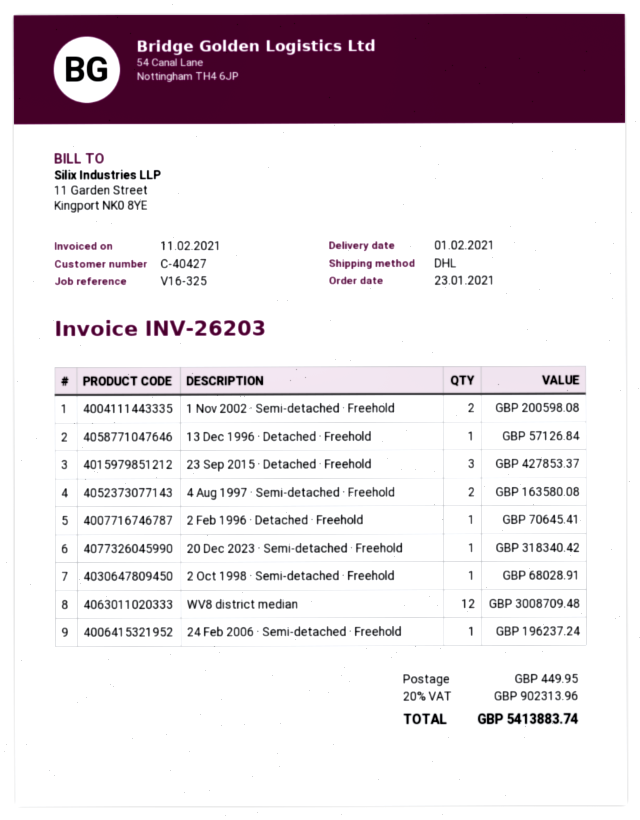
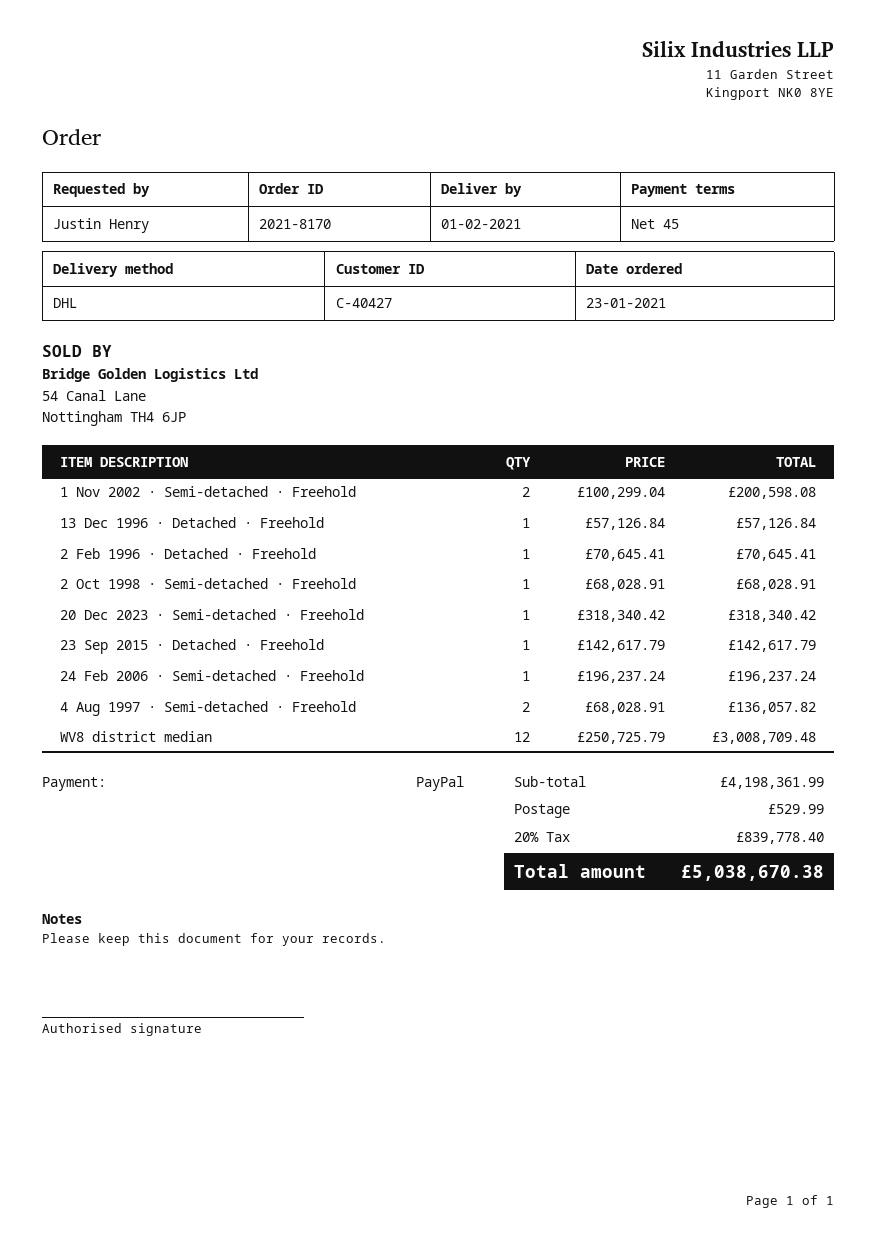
23 Sep 2015 · Detached · Freehold: 3 for 427853.37 -> 1 for 142617.79
4 Aug 1997 · Semi-detached · Freehold: 2 for 163580.08 -> 2 for 136057.82
shipping: 449.95 -> 529.99
tax: 20% = 902313.96 -> 20% = 839778.40
total: 5413883.74 -> 5038670.38

